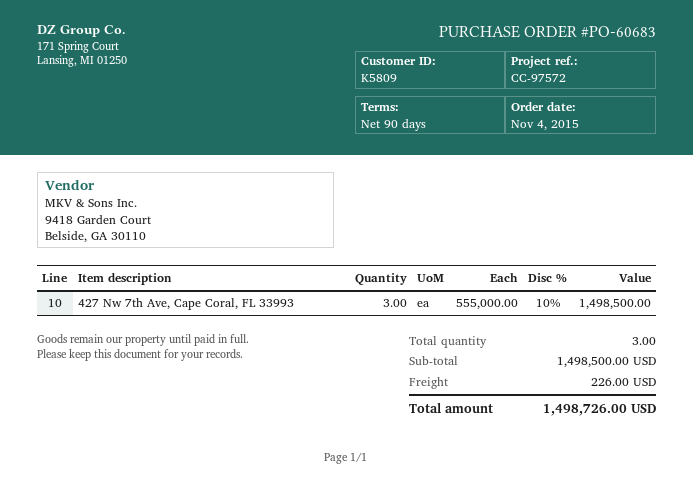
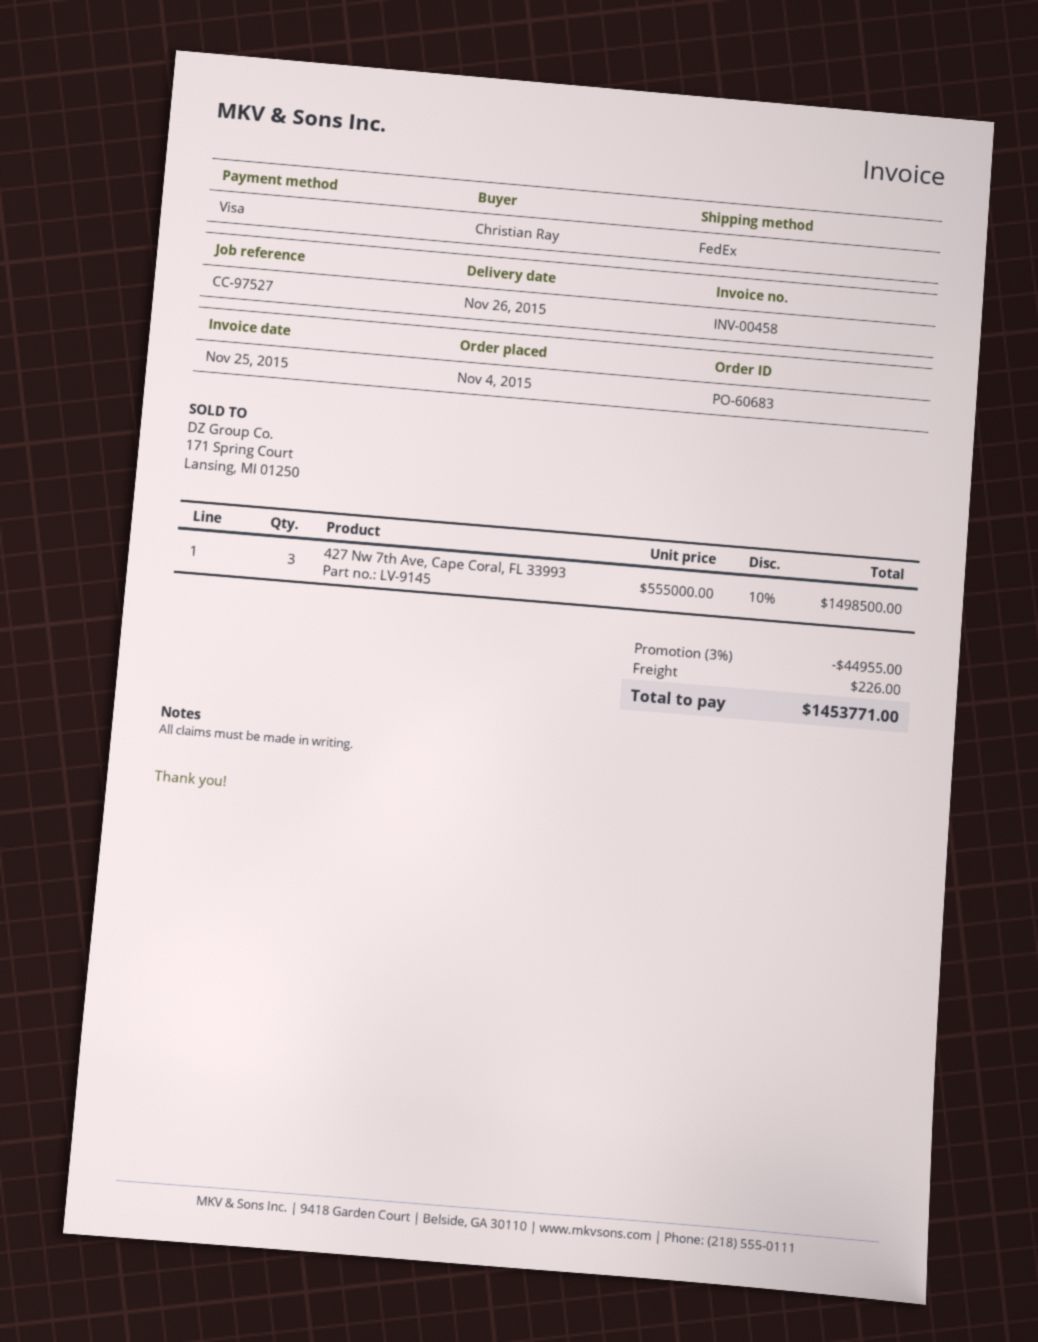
reference: CC-97572 -> CC-97527
discount: none -> 3% = 44955.00
total: 1498726.00 -> 1453771.00

